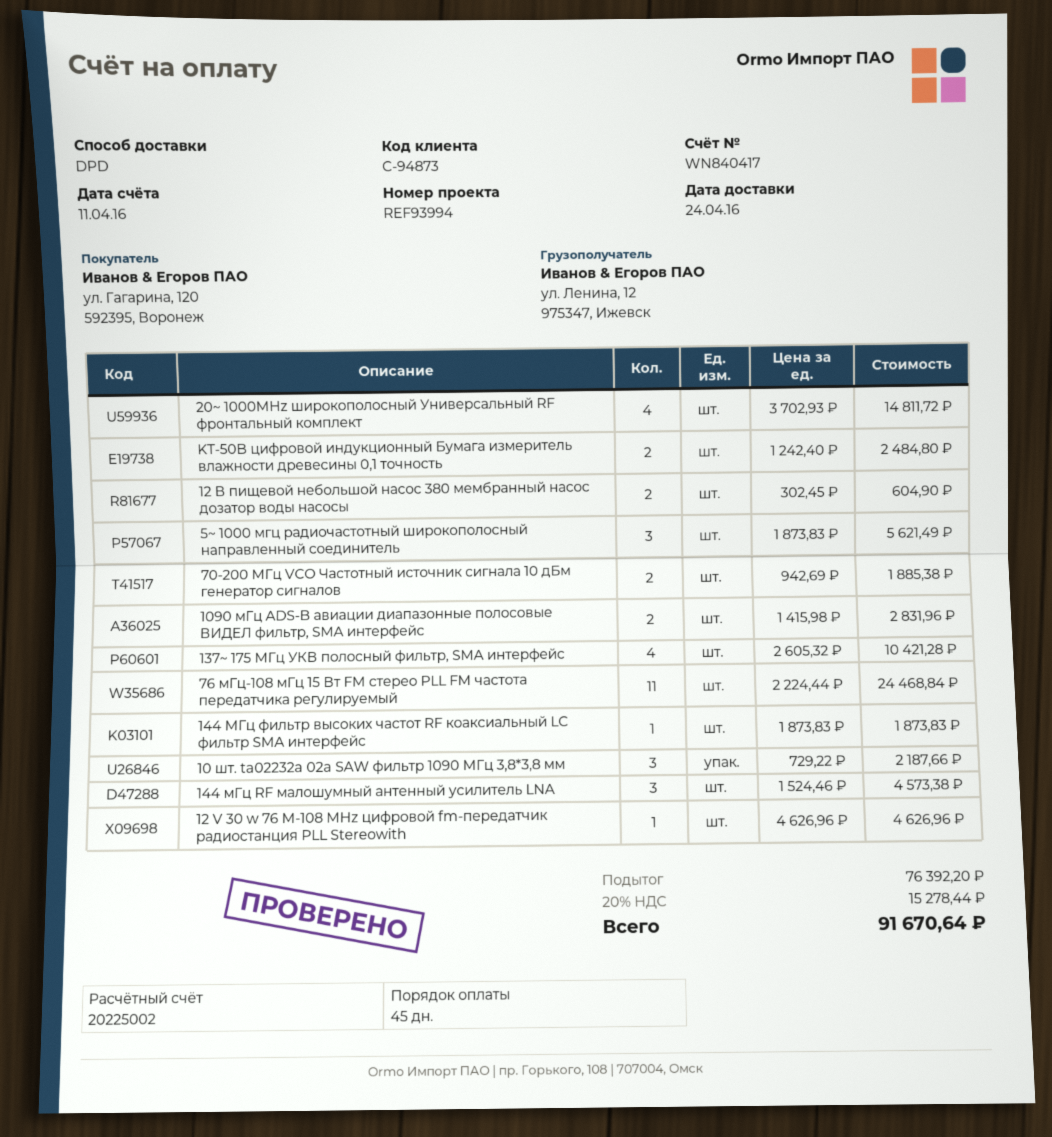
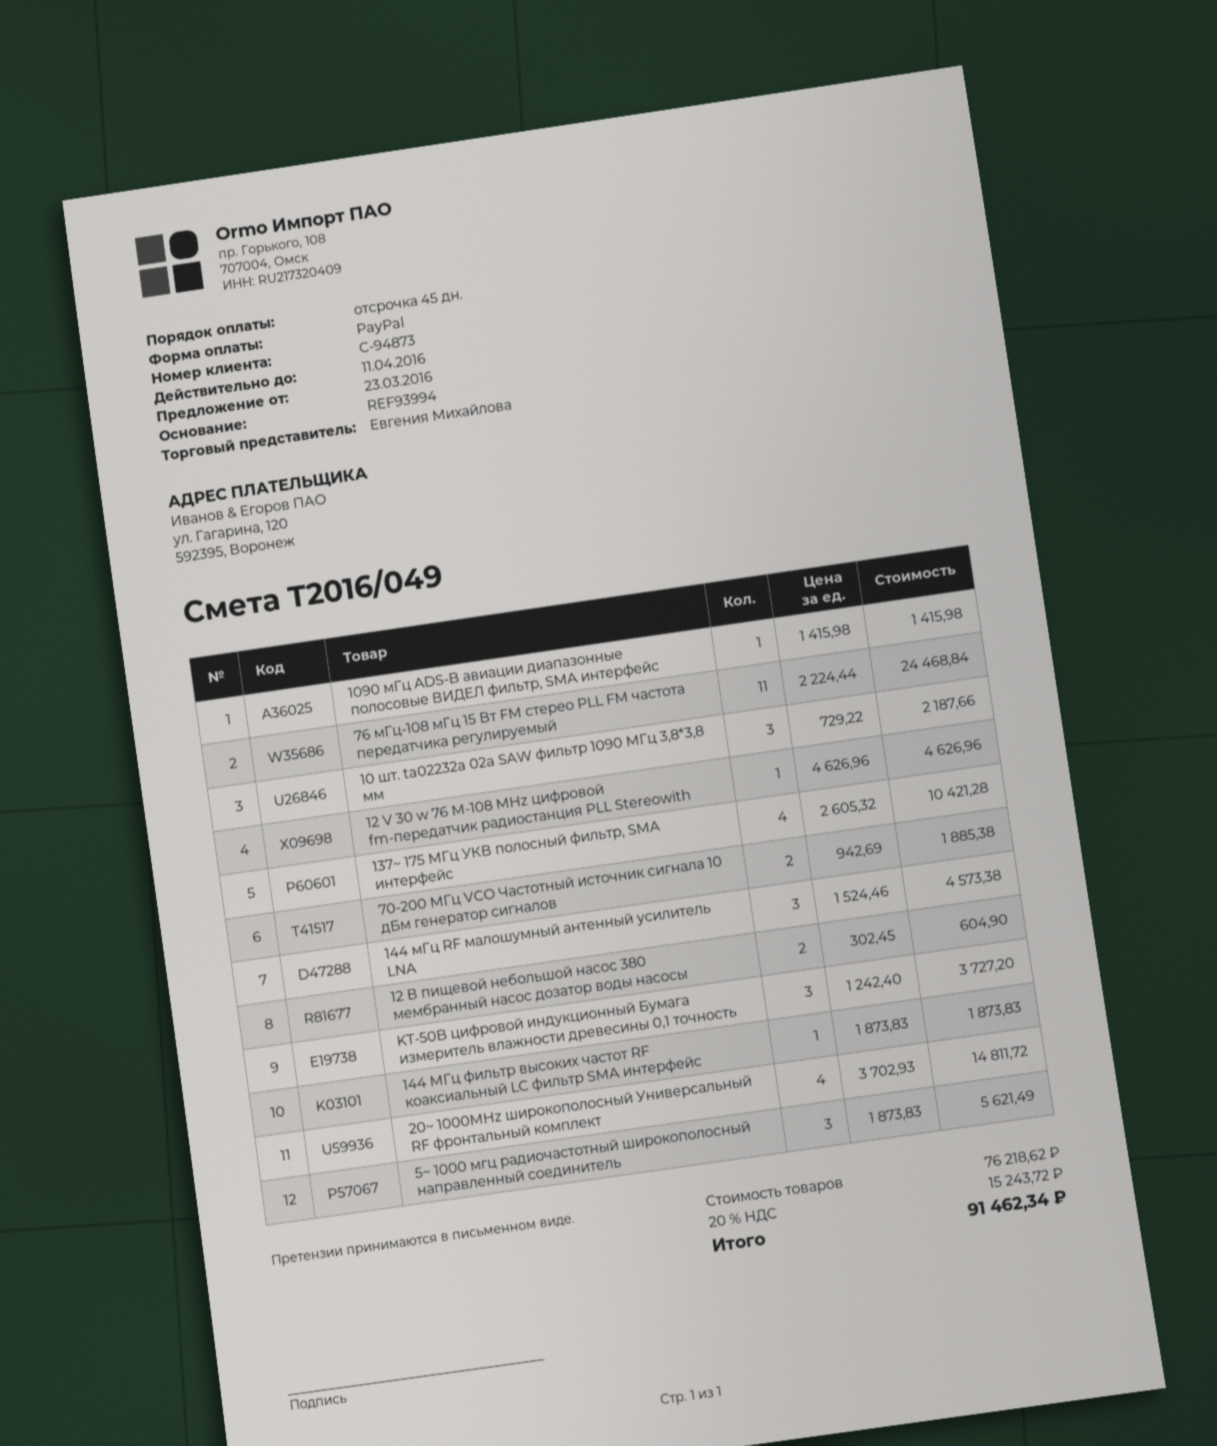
KT-50B цифровой индукционный Бумага измеритель влажности древесины 0,1 точность: 2 x 1242.40 = 2484.80 -> 3 x 1242.40 = 3727.20
1090 мГц ADS-B авиации диапазонные полосовые ВИДЕЛ фильтр, SMA интерфейс: 2 x 1415.98 = 2831.96 -> 1 x 1415.98 = 1415.98
subtotal: 76392.20 -> 76218.62
tax: 20% = 15278.44 -> 20% = 15243.72
total: 91670.64 -> 91462.34

